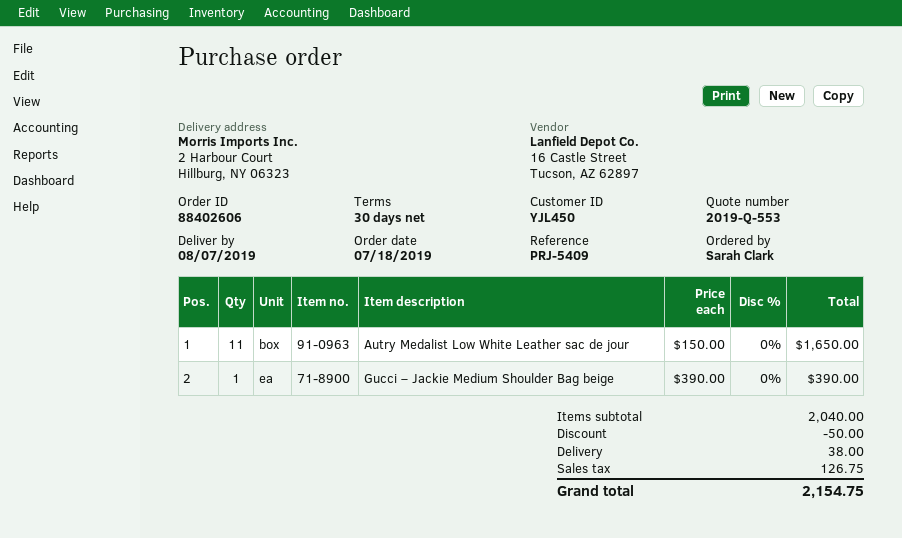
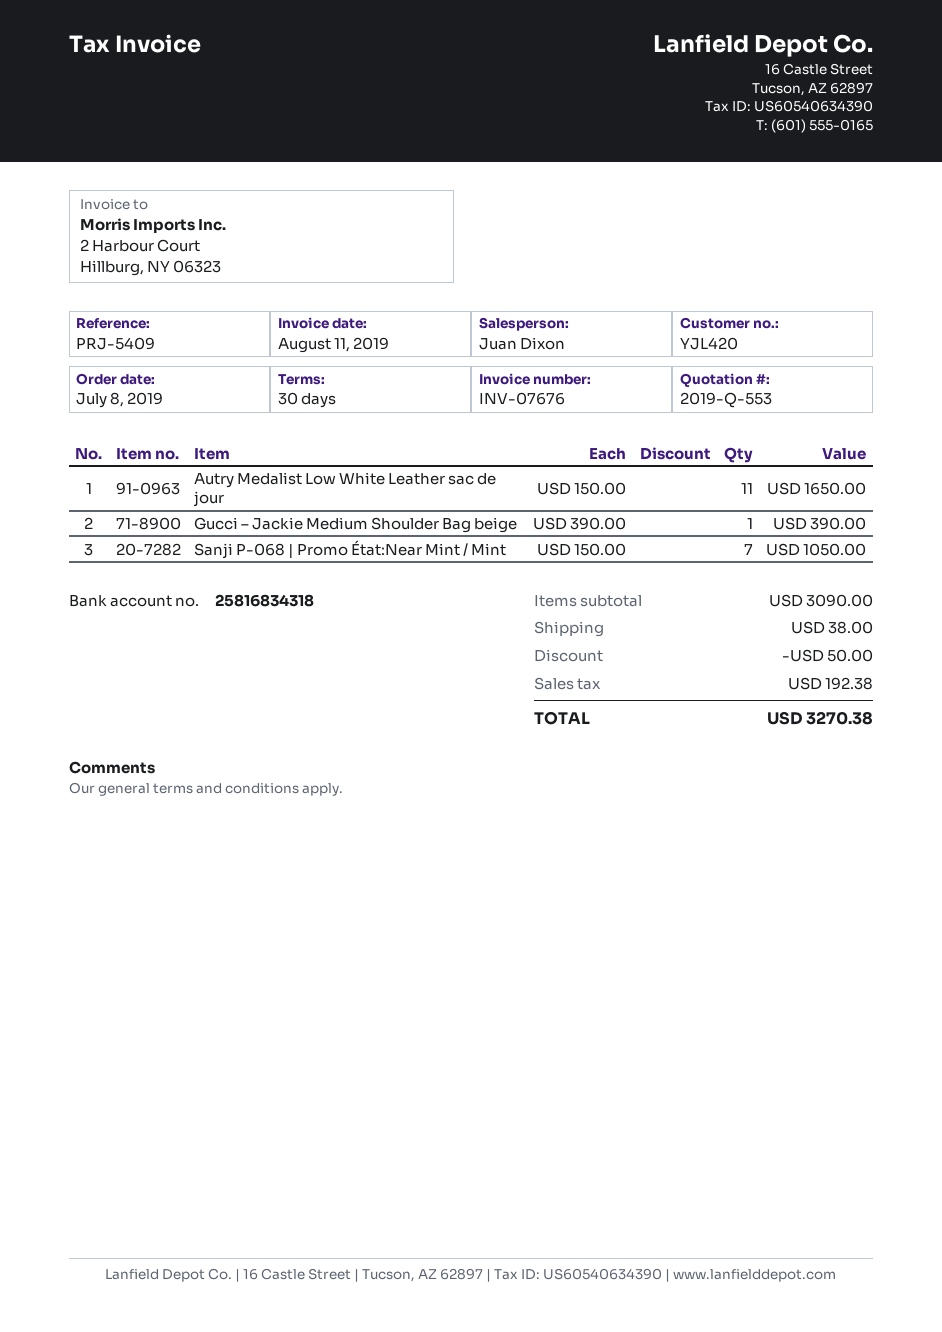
order date: 2019-07-18 -> 2019-07-08
customer number: YJL450 -> YJL420
Sanji P-068 | Promo État:Near Mint / Mint: none -> 7 x 150.00 = 1050.00
subtotal: 2040.00 -> 3090.00
tax: 126.75 -> 192.38
total: 2154.75 -> 3270.38

